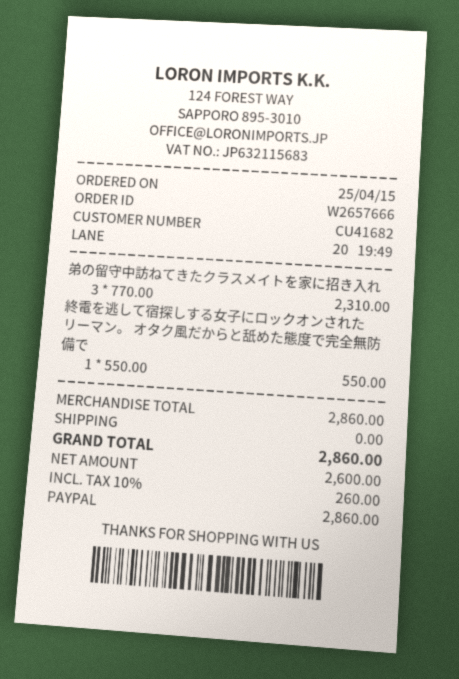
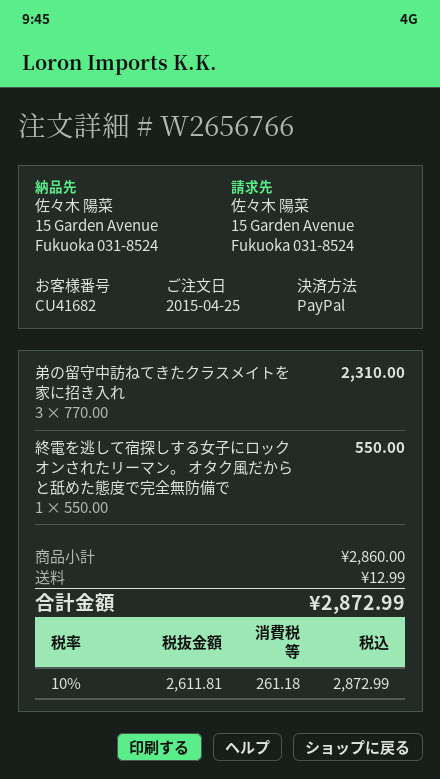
order number: W2657666 -> W2656766
shipping: 0.00 -> 12.99
net: 2600.00 -> 2611.81
tax: 10% = 260.00 -> 10% = 261.18
total: 2860.00 -> 2872.99

